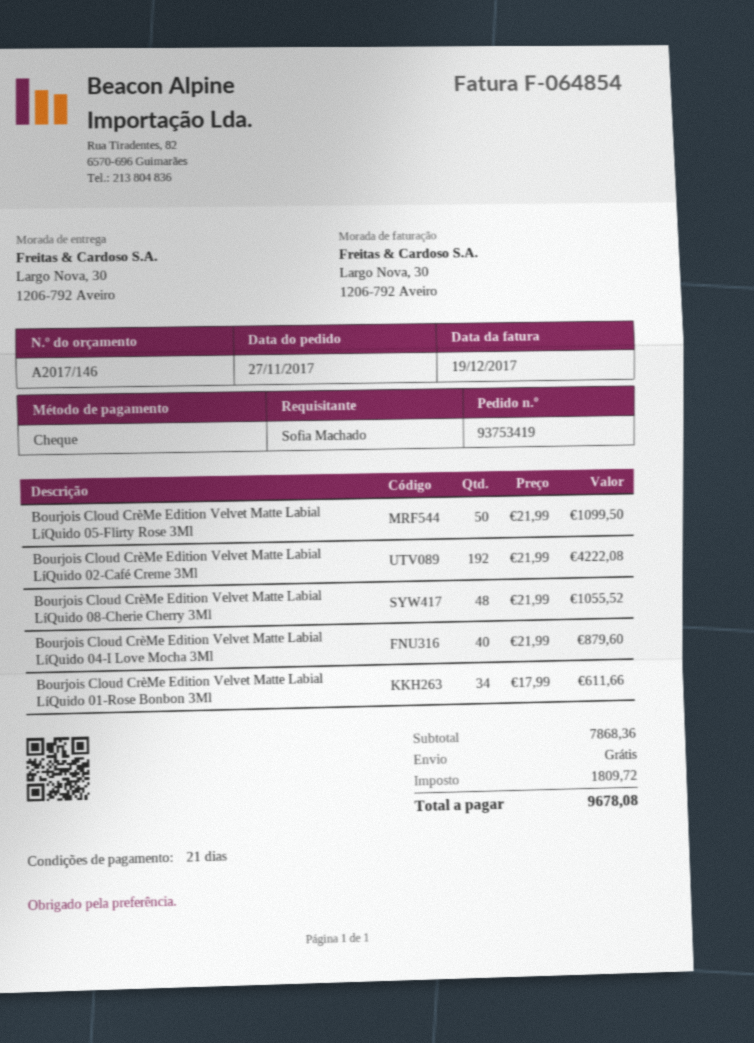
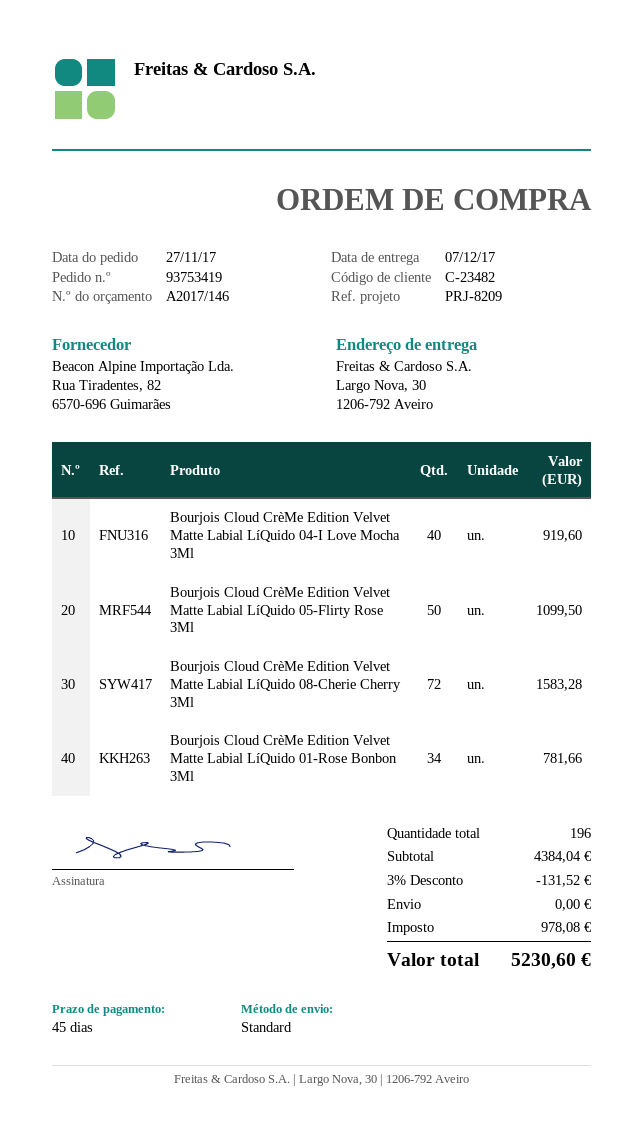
payment terms: 21 days -> 45 days
Bourjois Cloud CrèMe Edition Velvet Matte Labial LíQuido 02-Café Creme 3Ml: 192 for 4222.08 -> none
Bourjois Cloud CrèMe Edition Velvet Matte Labial LíQuido 08-Cherie Cherry 3Ml: 48 for 1055.52 -> 72 for 1583.28
Bourjois Cloud CrèMe Edition Velvet Matte Labial LíQuido 04-I Love Mocha 3Ml: 40 for 879.60 -> 40 for 919.60
Bourjois Cloud CrèMe Edition Velvet Matte Labial LíQuido 01-Rose Bonbon 3Ml: 34 for 611.66 -> 34 for 781.66
subtotal: 7868.36 -> 4384.04
discount: none -> 3% = 131.52
tax: 1809.72 -> 978.08
total: 9678.08 -> 5230.60

